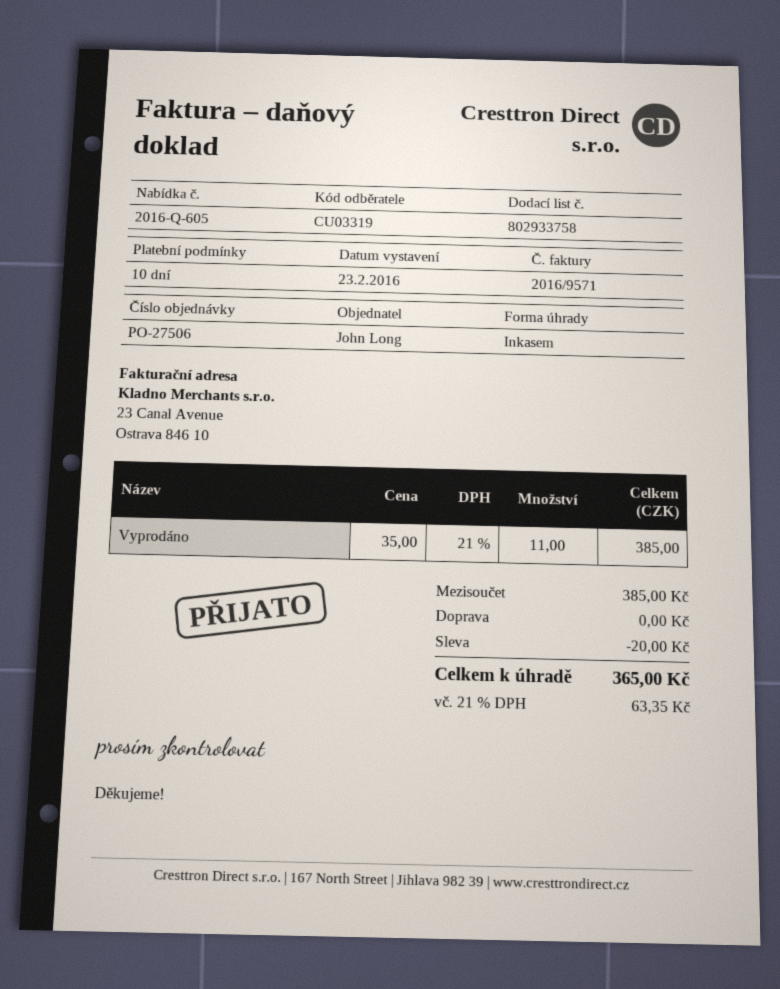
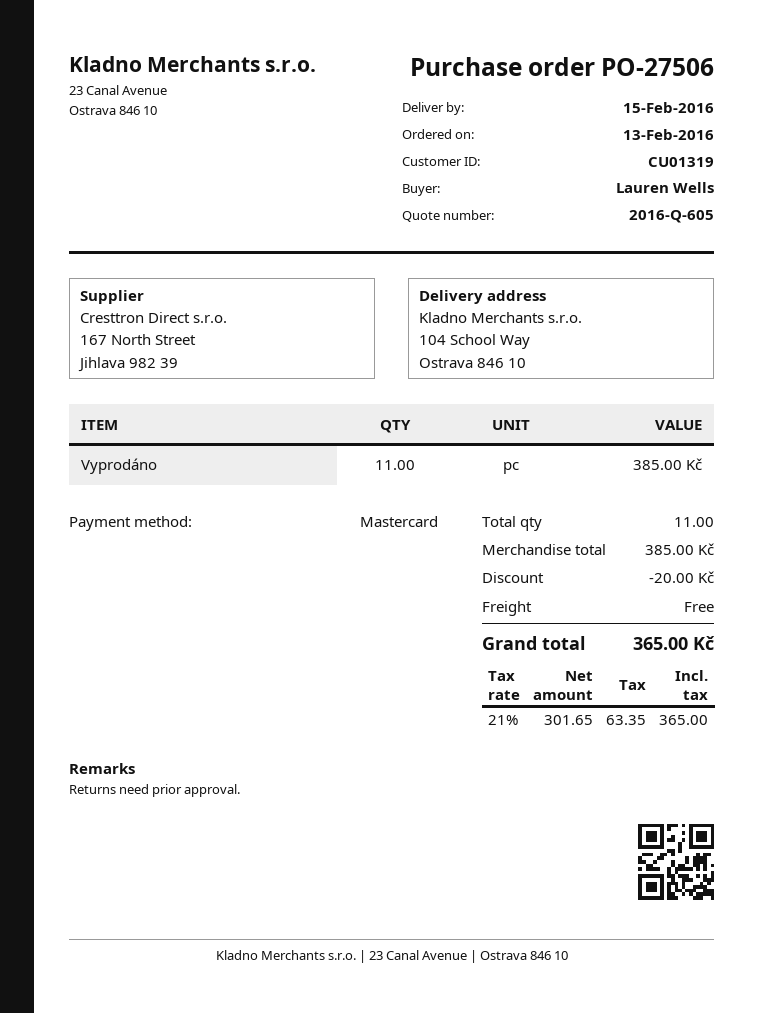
customer number: CU03319 -> CU01319
ordered by: John Long -> Lauren Wells
payment method: direct debit -> Mastercard

